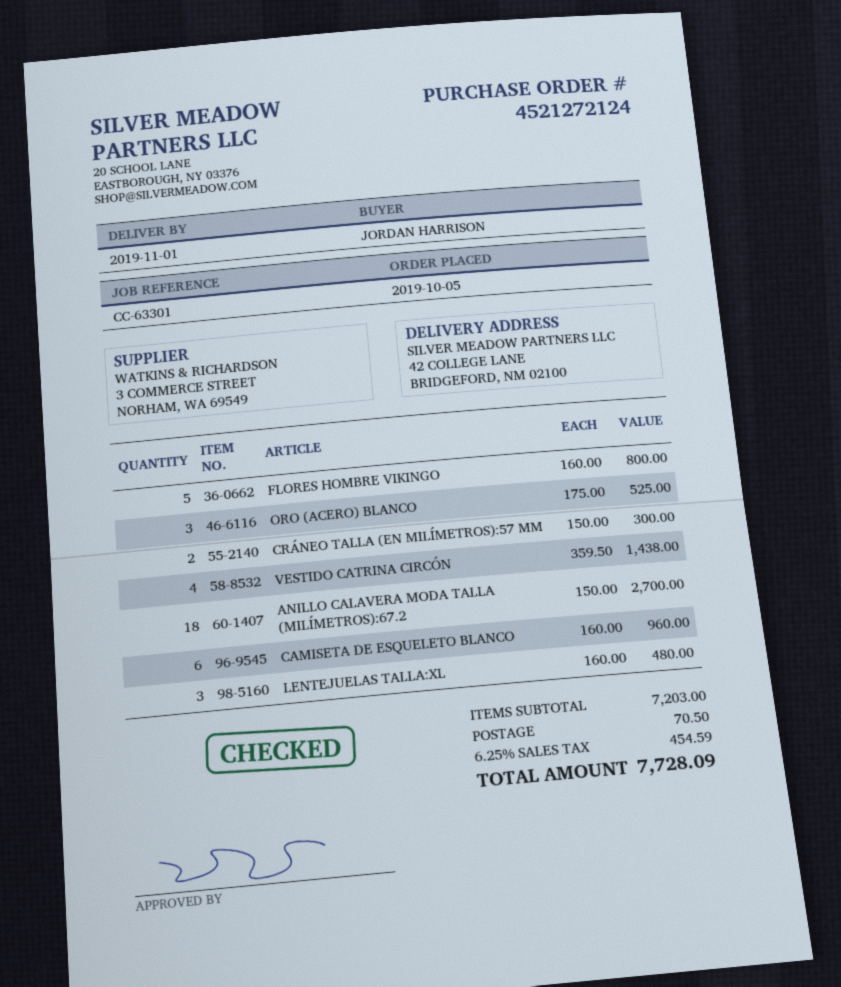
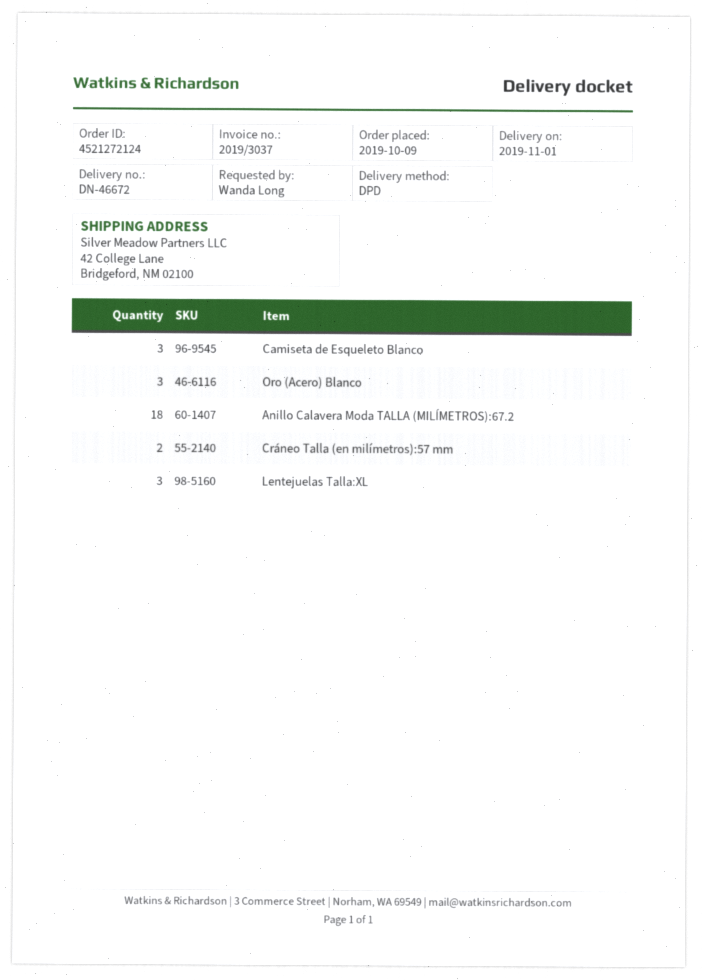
order date: 2019-10-05 -> 2019-10-09
ordered by: JORDAN HARRISON -> Wanda Long
FLORES HOMBRE VIKINGO: 5 -> none
VESTIDO CATRINA CIRCÓN: 4 -> none
CAMISETA DE ESQUELETO BLANCO: 6 -> 3

